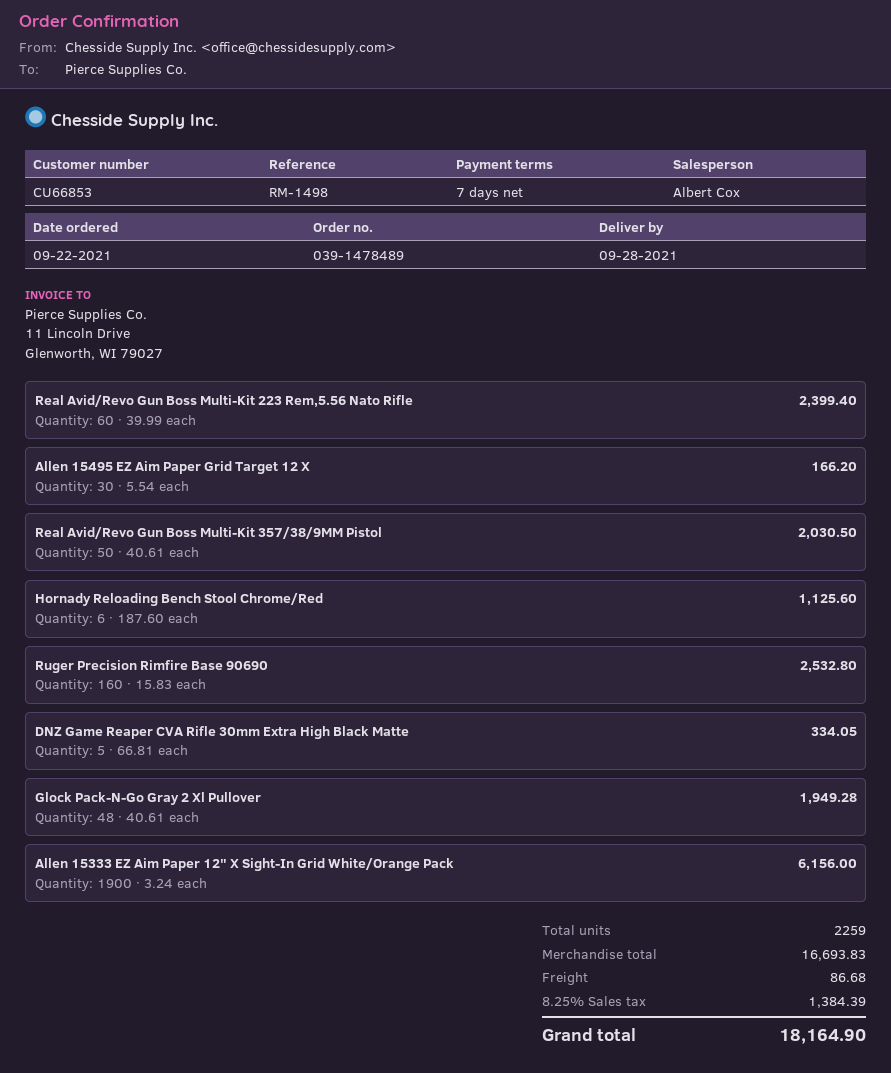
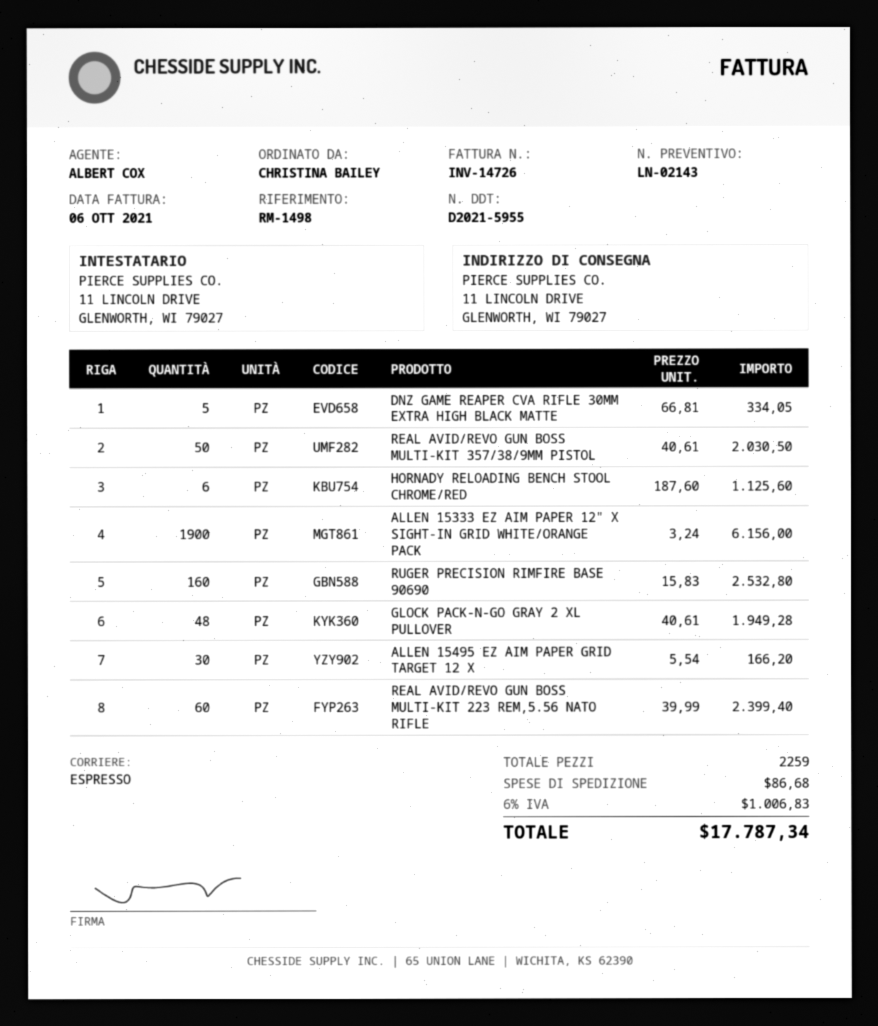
tax: 8.25% = 1384.39 -> 6% = 1006.83
total: 18164.90 -> 17787.34

